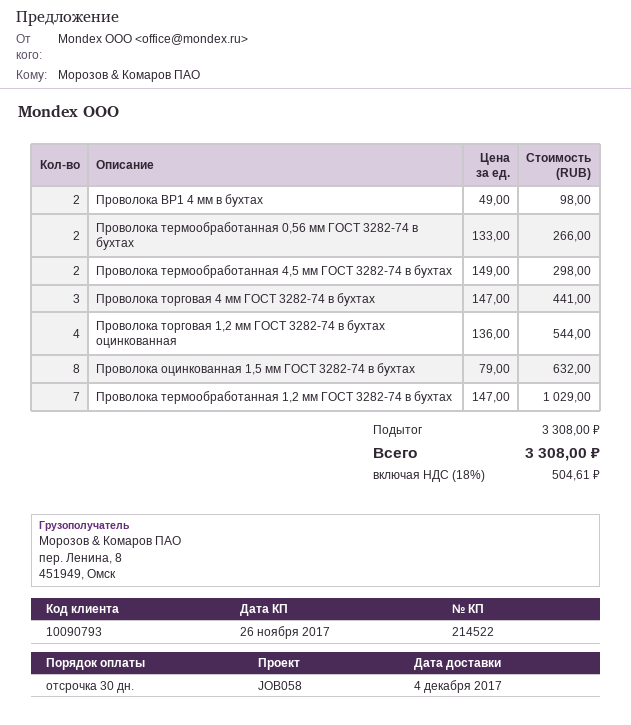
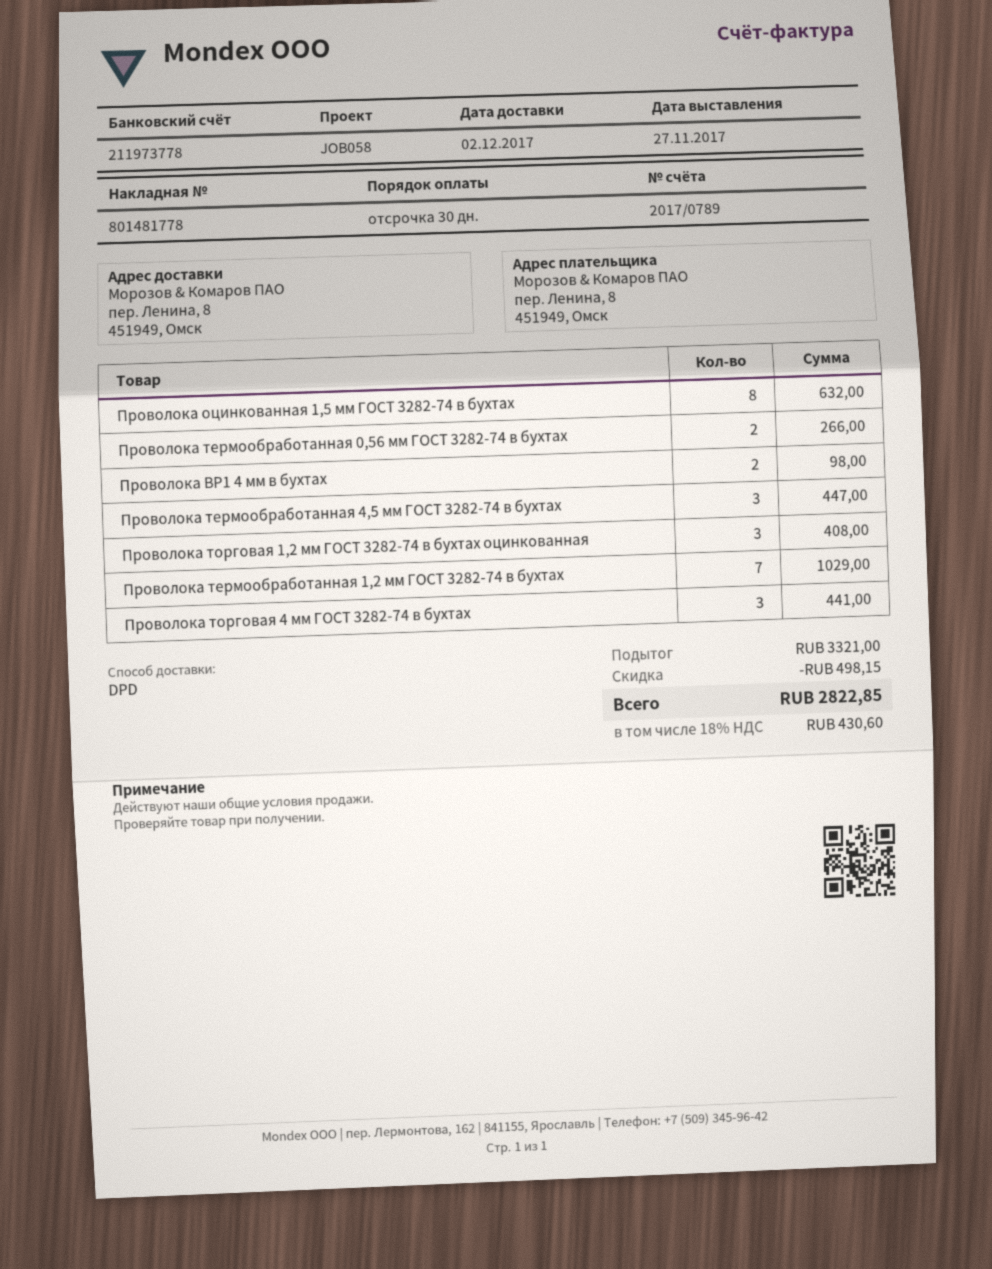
delivery date: 2017-12-04 -> 2017-12-02
Проволока термообработанная 4,5 мм ГОСТ 3282-74 в бухтах: 2 for 298.00 -> 3 for 447.00
Проволока торговая 1,2 мм ГОСТ 3282-74 в бухтах оцинкованная: 4 for 544.00 -> 3 for 408.00
subtotal: 3308.00 -> 3321.00
discount: none -> 498.15
tax: 18% = 504.61 -> 18% = 430.60
total: 3308.00 -> 2822.85

